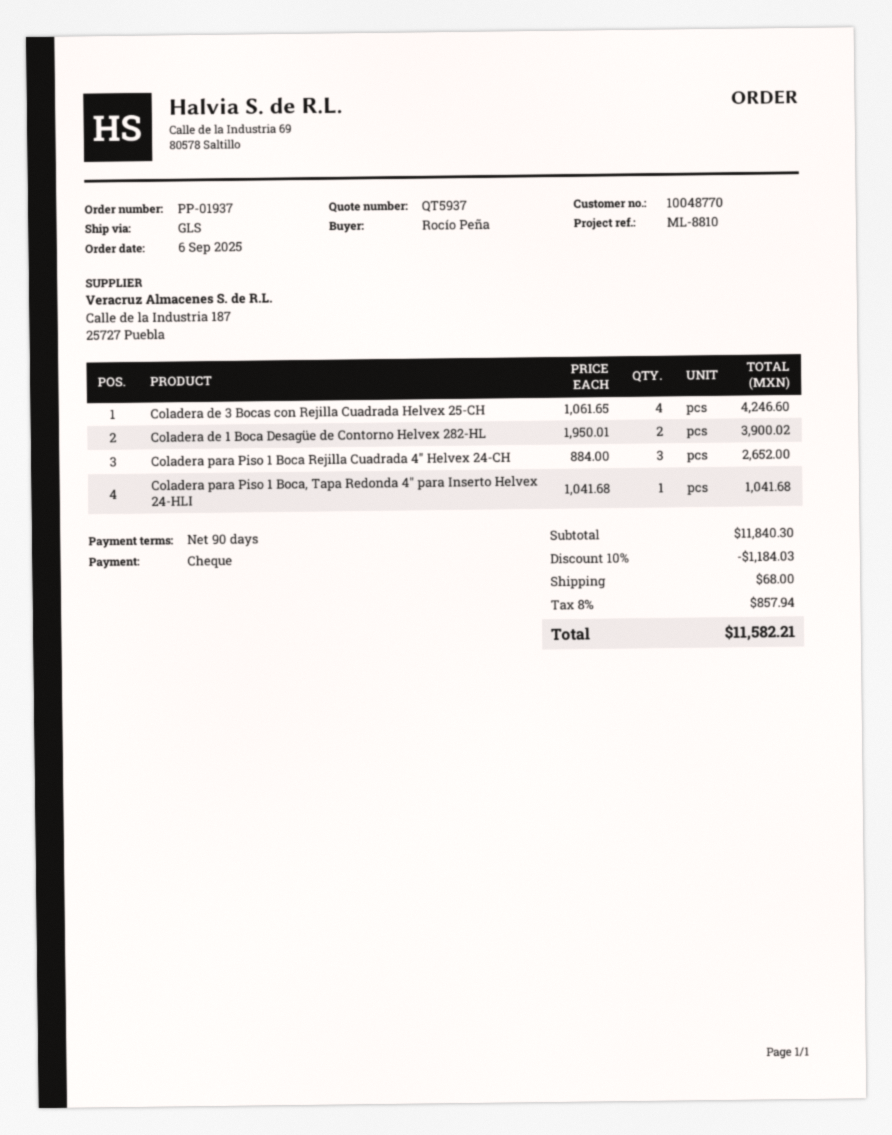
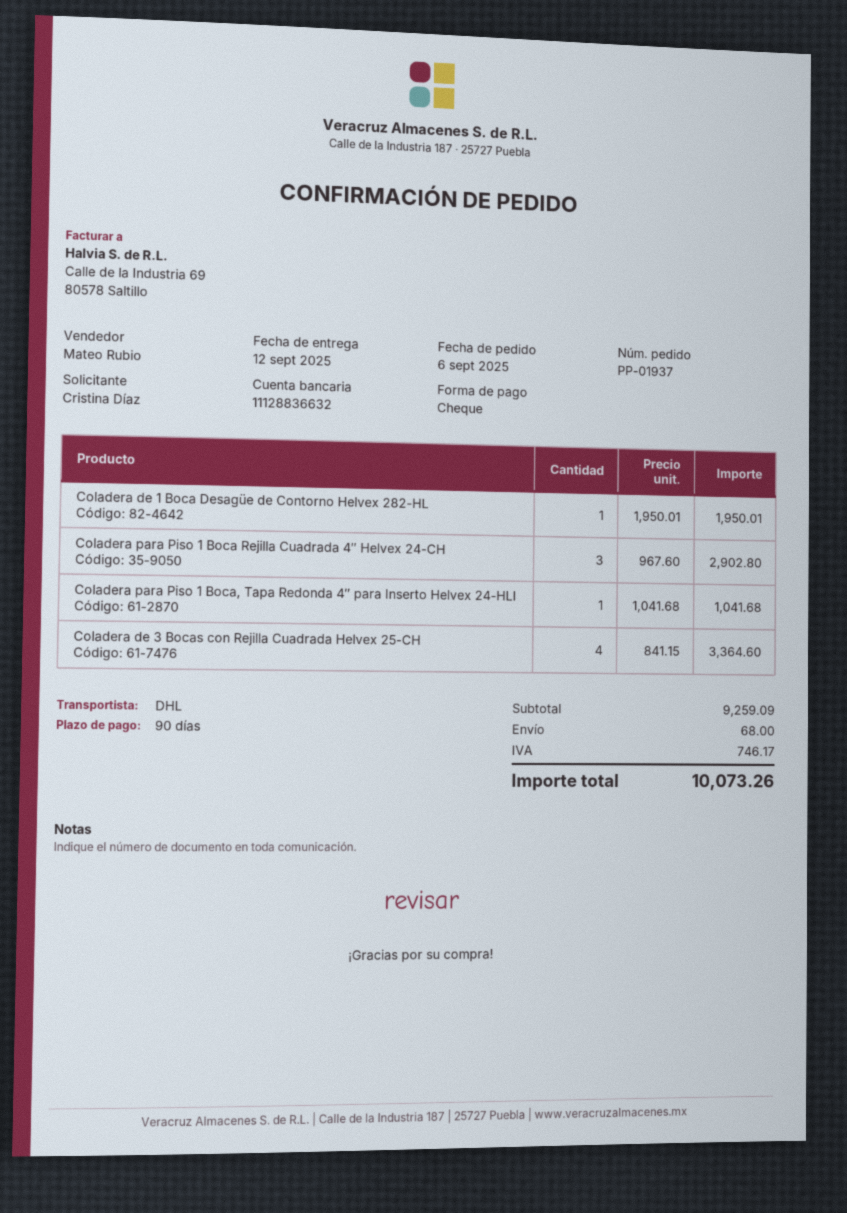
ordered by: Rocío Peña -> Cristina Díaz
shipping method: GLS -> DHL
Coladera de 3 Bocas con Rejilla Cuadrada Helvex 25-CH: 4 x 1061.65 = 4246.60 -> 4 x 841.15 = 3364.60
Coladera de 1 Boca Desagüe de Contorno Helvex 282-HL: 2 x 1950.01 = 3900.02 -> 1 x 1950.01 = 1950.01
Coladera para Piso 1 Boca Rejilla Cuadrada 4″ Helvex 24-CH: 3 x 884.00 = 2652.00 -> 3 x 967.60 = 2902.80
subtotal: 11840.30 -> 9259.09
discount: 10% = 1184.03 -> none
tax: 857.94 -> 746.17
total: 11582.21 -> 10073.26

